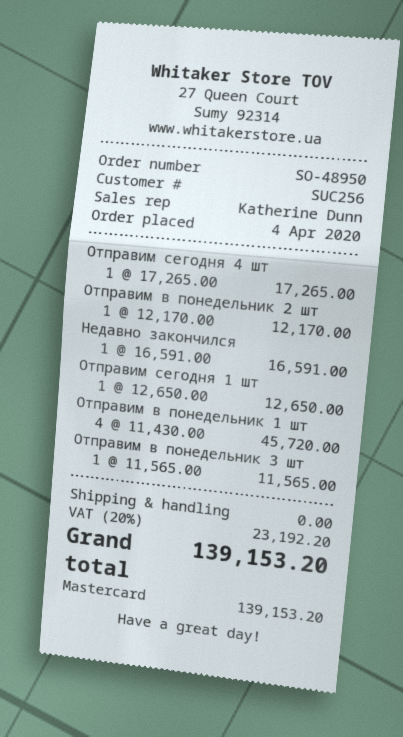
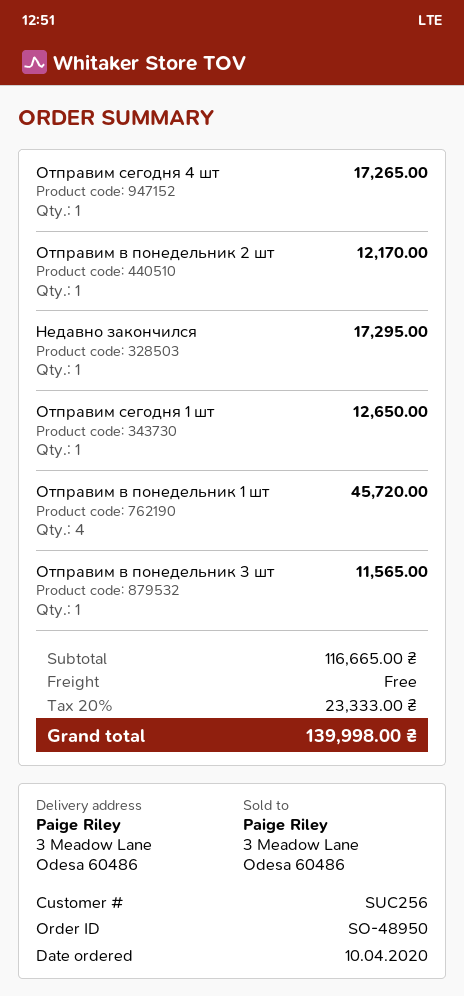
order date: 2020-04-04 -> 2020-04-10
Недавно закончился: 1 for 16591.00 -> 1 for 17295.00
tax: 20% = 23192.20 -> 20% = 23333.00
total: 139153.20 -> 139998.00

